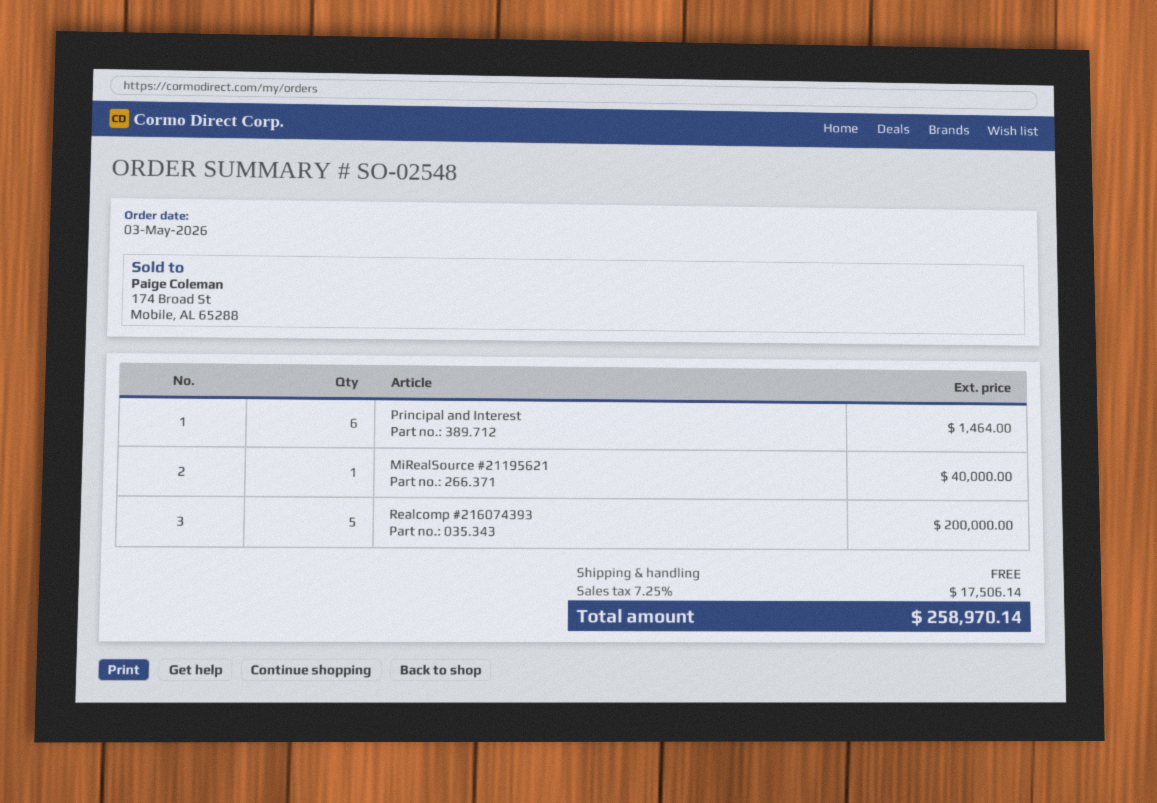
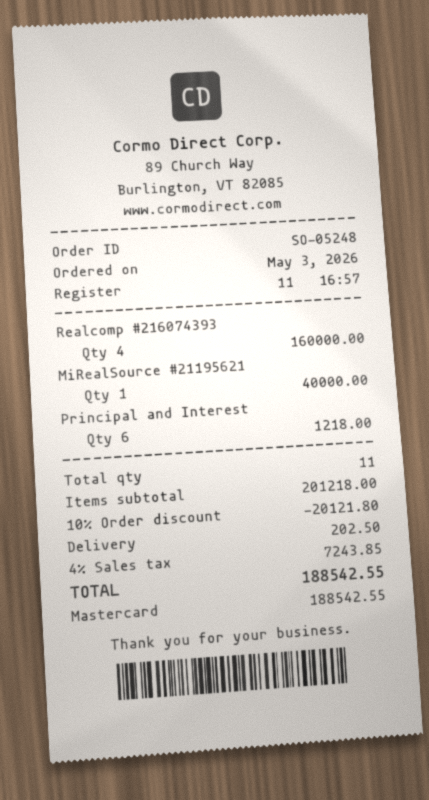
order number: SO-02548 -> SO-05248
Principal and Interest: 6 for 1464.00 -> 6 for 1218.00
Realcomp #216074393: 5 for 200000.00 -> 4 for 160000.00
discount: none -> 10% = 20121.80
shipping: 0.00 -> 202.50
tax: 7.25% = 17506.14 -> 4% = 7243.85
total: 258970.14 -> 188542.55

